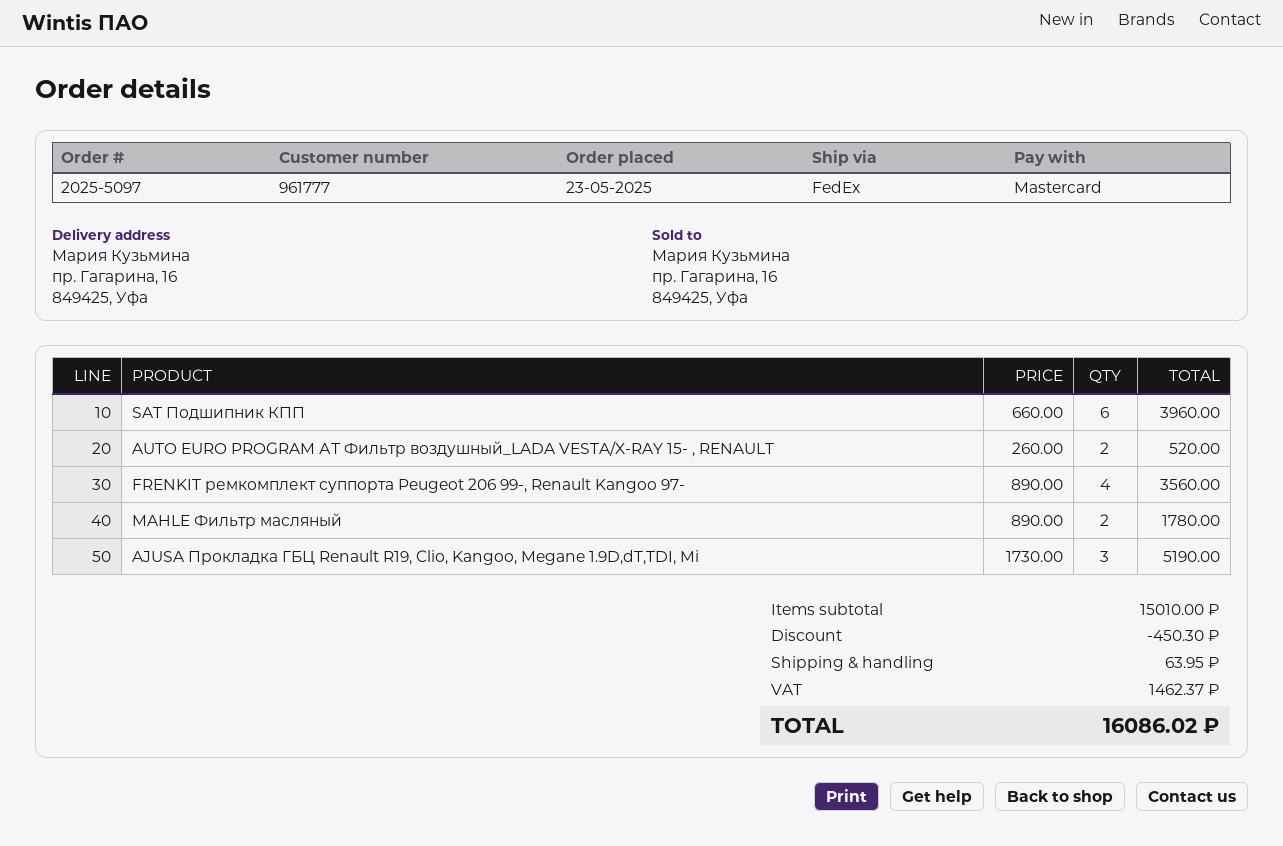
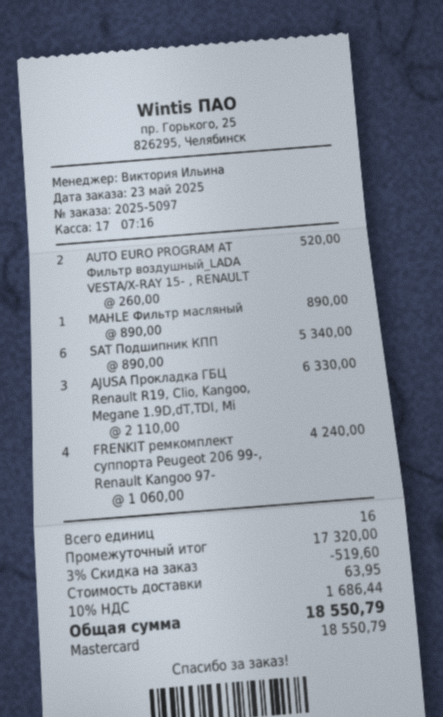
SAT Подшипник КПП: 6 x 660.00 = 3960.00 -> 6 x 890.00 = 5340.00
FRENKIT ремкомплект суппорта Peugeot 206 99-, Renault Kangoo 97-: 4 x 890.00 = 3560.00 -> 4 x 1060.00 = 4240.00
MAHLE Фильтр масляный: 2 x 890.00 = 1780.00 -> 1 x 890.00 = 890.00
AJUSA Прокладка ГБЦ Renault R19, Clio, Kangoo, Megane 1.9D,dT,TDI, Mi: 3 x 1730.00 = 5190.00 -> 3 x 2110.00 = 6330.00
subtotal: 15010.00 -> 17320.00
discount: 450.30 -> 519.60
tax: 1462.37 -> 1686.44
total: 16086.02 -> 18550.79

